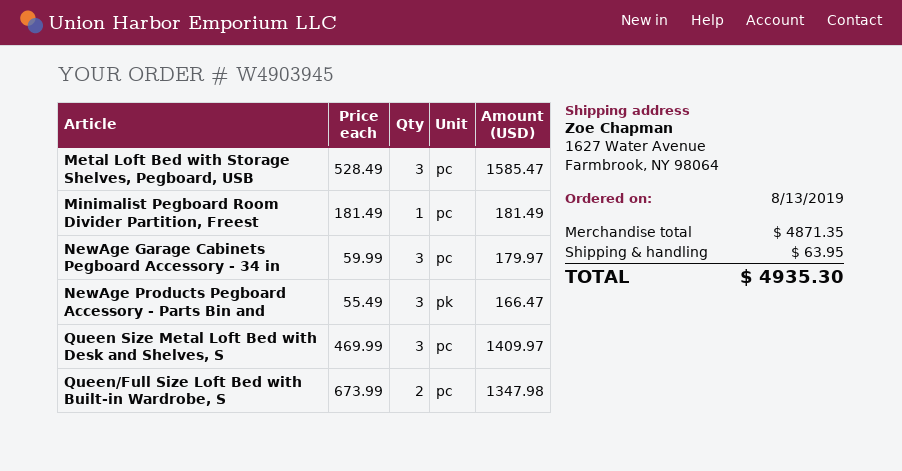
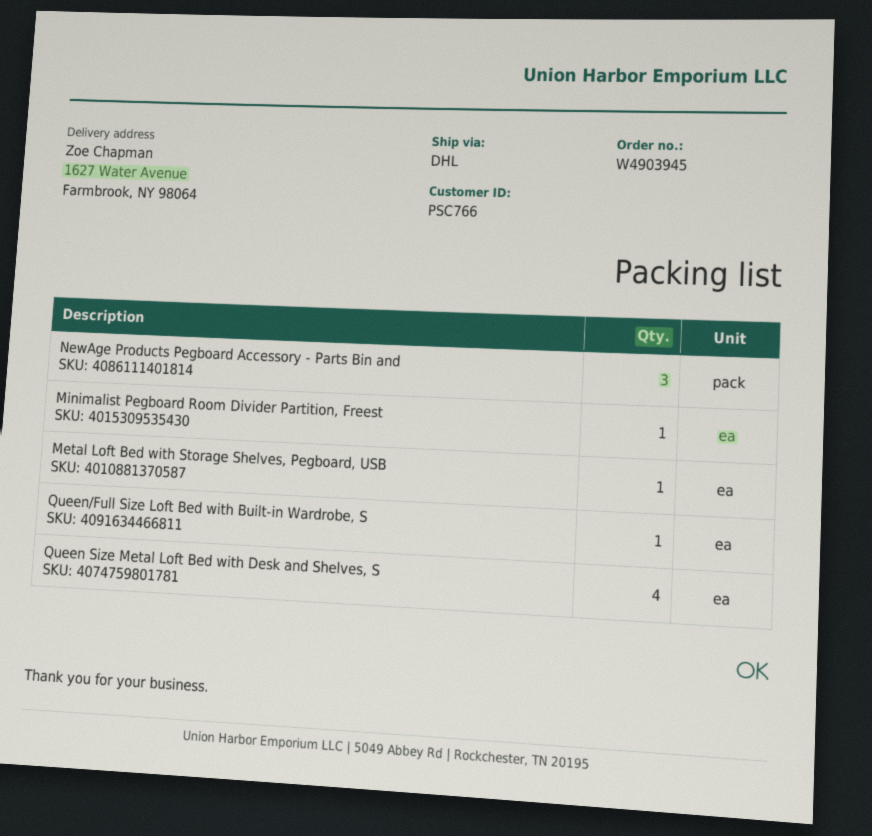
Metal Loft Bed with Storage Shelves, Pegboard, USB: 3 -> 1
NewAge Garage Cabinets Pegboard Accessory - 34 in: 3 -> none
Queen Size Metal Loft Bed with Desk and Shelves, S: 3 -> 4
Queen/Full Size Loft Bed with Built-in Wardrobe, S: 2 -> 1

